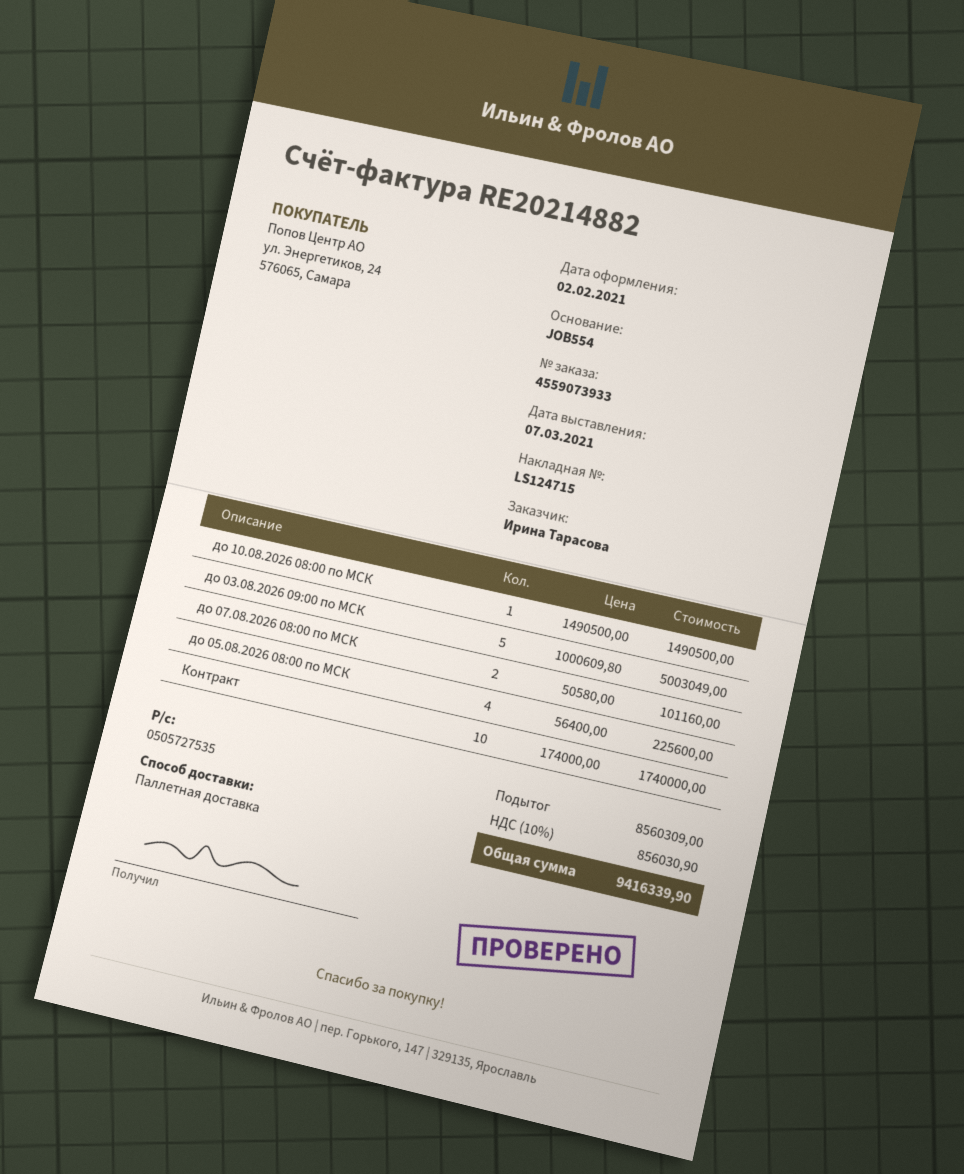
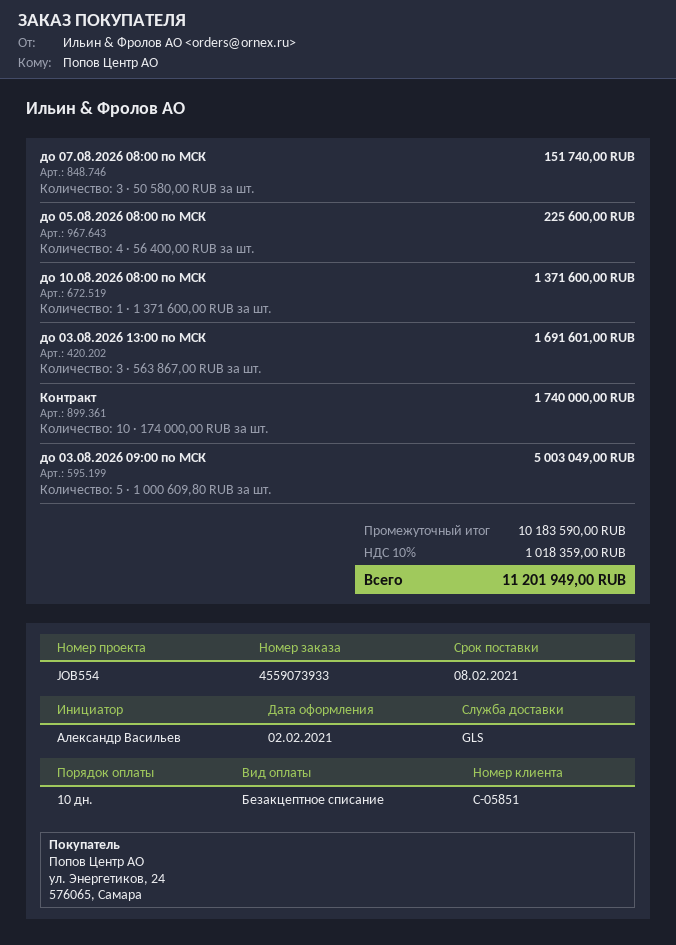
ordered by: Ирина Тарасова -> Александр Васильев
shipping method: pallet freight -> GLS
до 10.08.2026 08:00 по МСК: 1 x 1490500.00 = 1490500.00 -> 1 x 1371600.00 = 1371600.00
до 07.08.2026 08:00 по МСК: 2 x 50580.00 = 101160.00 -> 3 x 50580.00 = 151740.00
до 03.08.2026 13:00 по МСК: none -> 3 x 563867.00 = 1691601.00
subtotal: 8560309.00 -> 10183590.00
tax: 10% = 856030.90 -> 10% = 1018359.00
total: 9416339.90 -> 11201949.00

